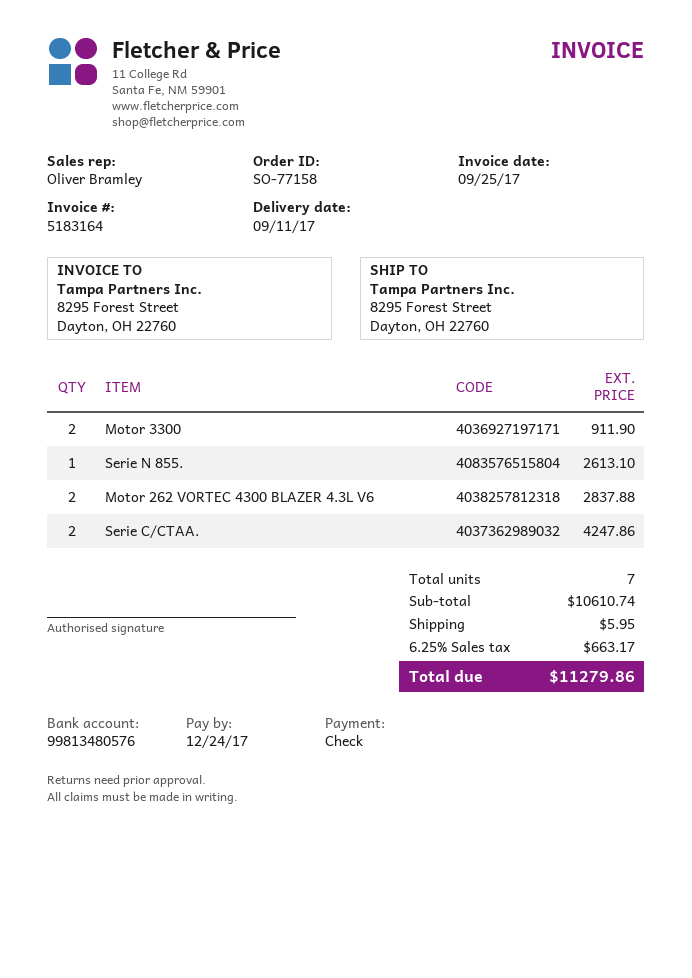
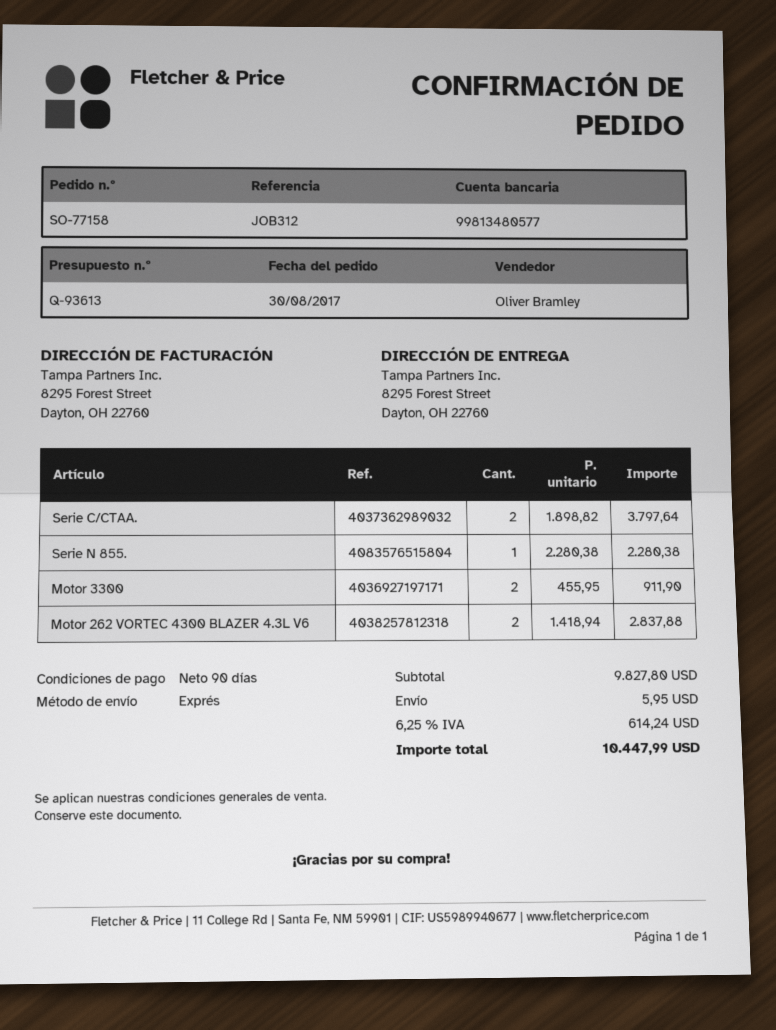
bank account: 99813480576 -> 99813480577
Serie N 855.: 1 for 2613.10 -> 1 for 2280.38
Serie C/CTAA.: 2 for 4247.86 -> 2 for 3797.64
subtotal: 10610.74 -> 9827.80
tax: 6.25% = 663.17 -> 6.25% = 614.24
total: 11279.86 -> 10447.99

